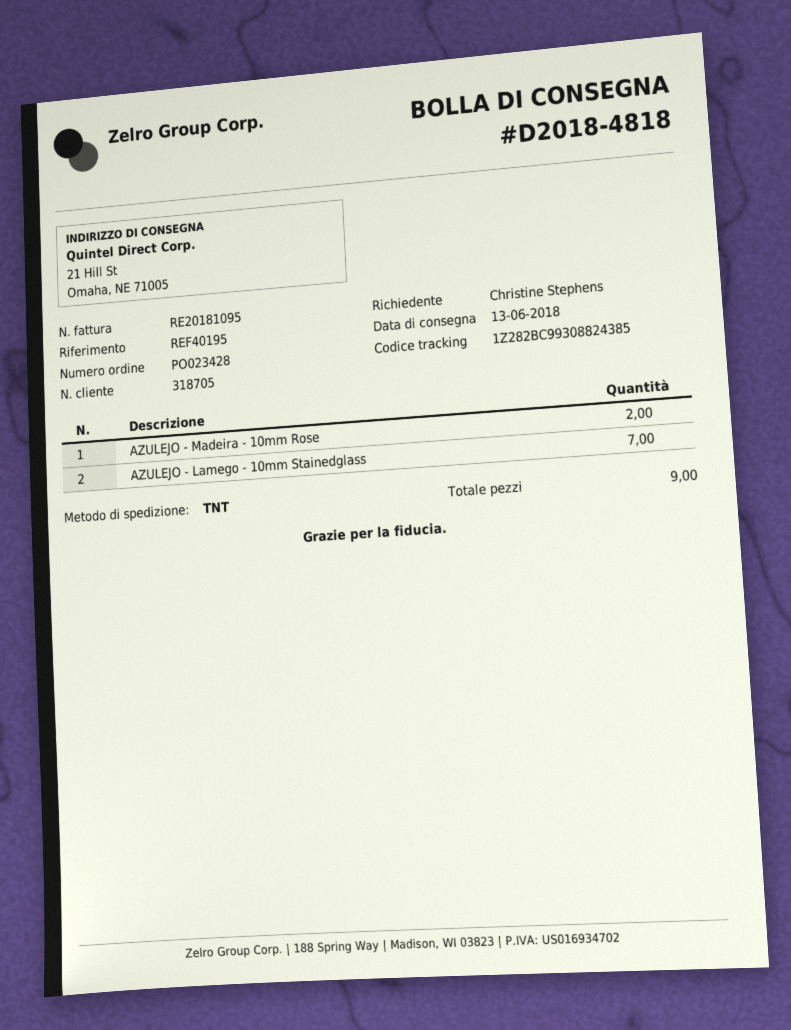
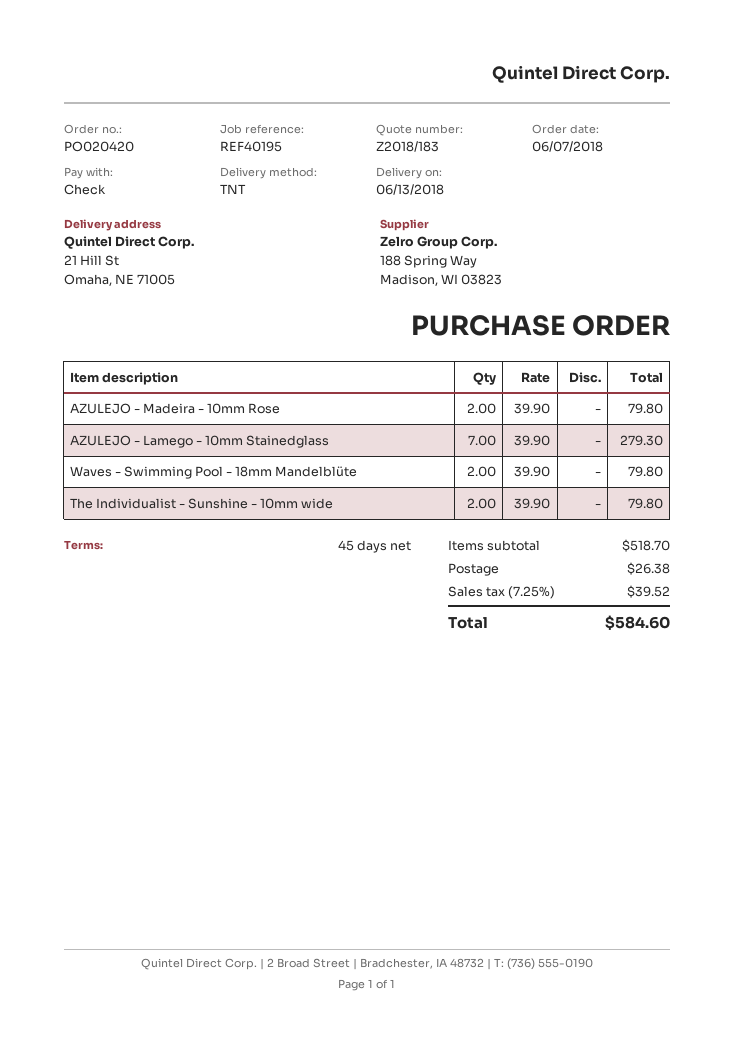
order number: PO023428 -> PO020420
Waves - Swimming Pool - 18mm Mandelblüte: none -> 2
The Individualist - Sunshine - 10mm wide: none -> 2

